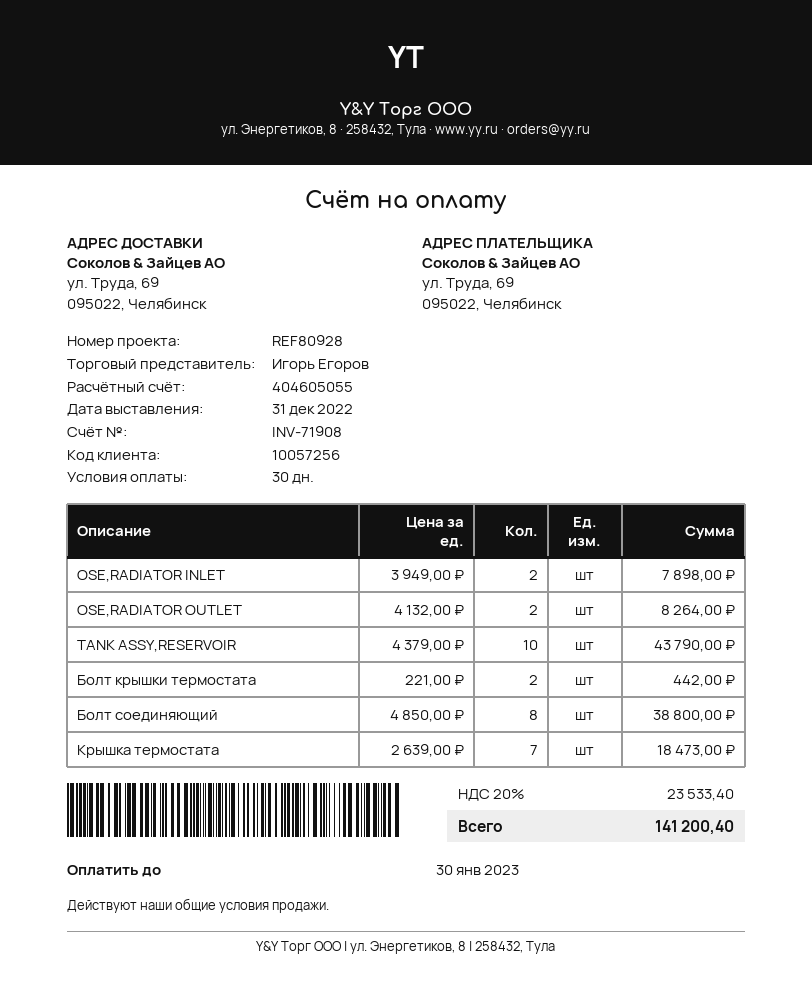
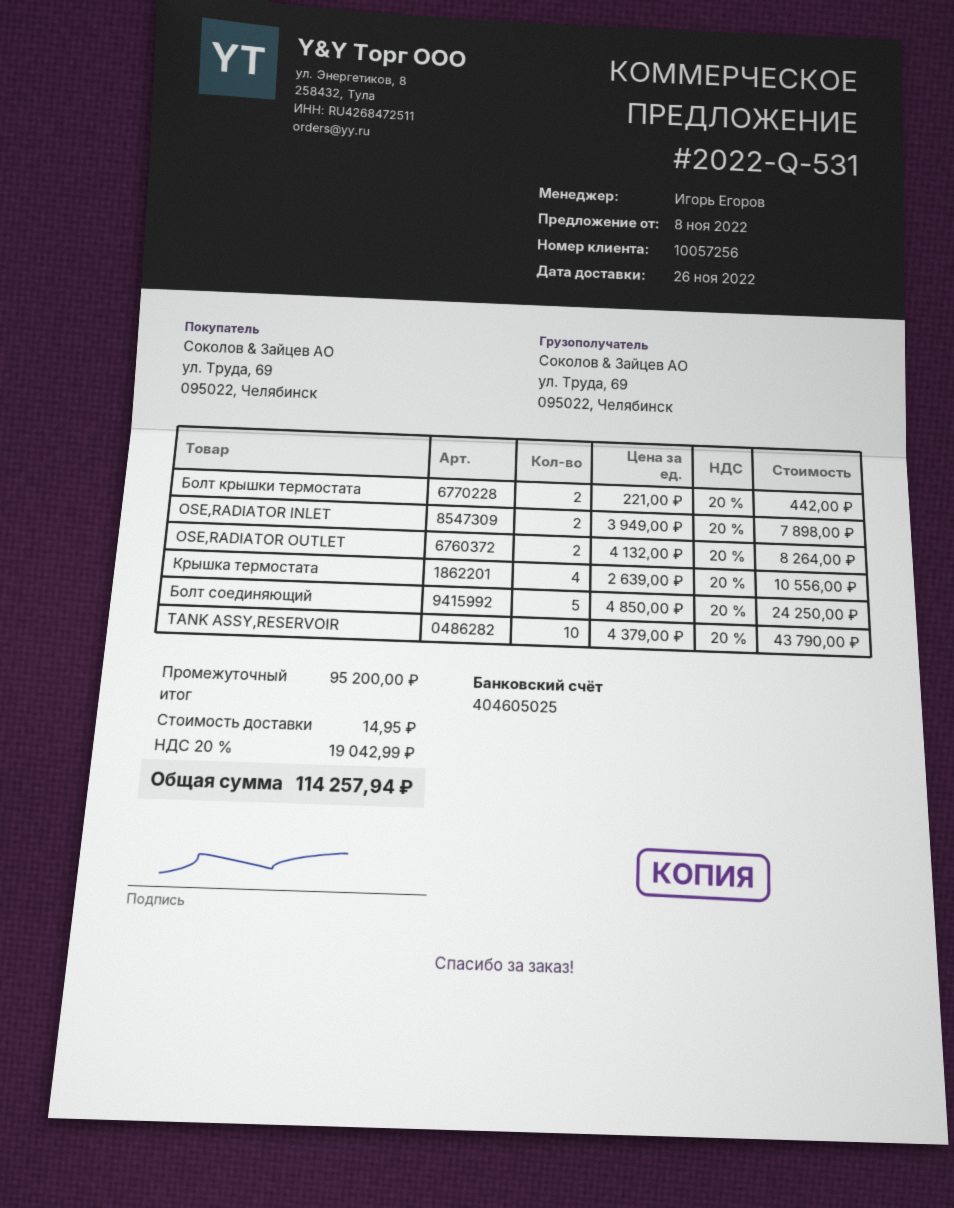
bank account: 404605055 -> 404605025
Болт соединяющий: 8 x 4850.00 = 38800.00 -> 5 x 4850.00 = 24250.00
Крышка термостата: 7 x 2639.00 = 18473.00 -> 4 x 2639.00 = 10556.00
shipping: none -> 14.95
tax: 20% = 23533.40 -> 20% = 19042.99
total: 141200.40 -> 114257.94

